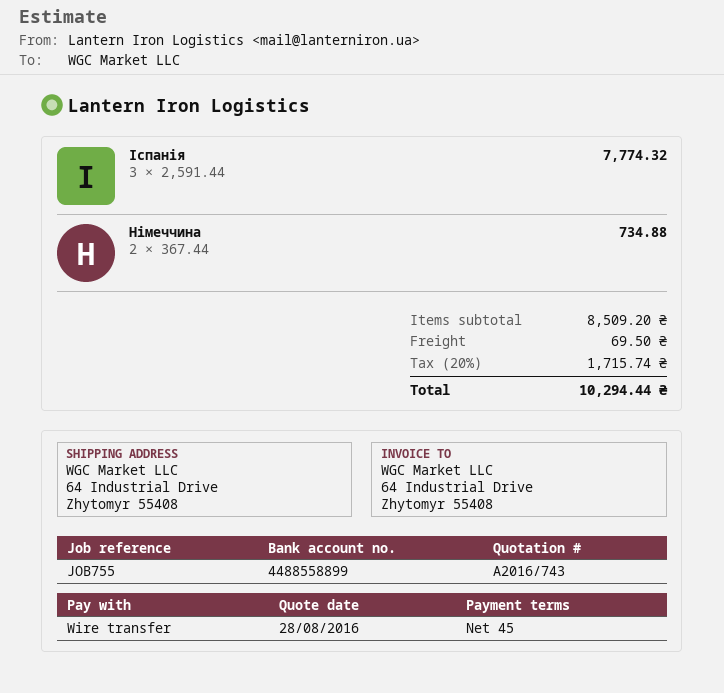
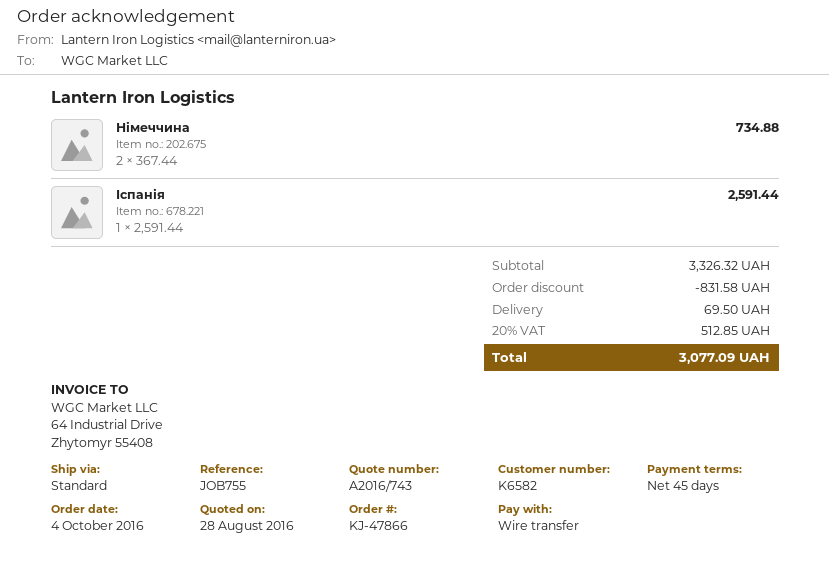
Іспанія: 3 x 2591.44 = 7774.32 -> 1 x 2591.44 = 2591.44
subtotal: 8509.20 -> 3326.32
discount: none -> 831.58
tax: 20% = 1715.74 -> 20% = 512.85
total: 10294.44 -> 3077.09

